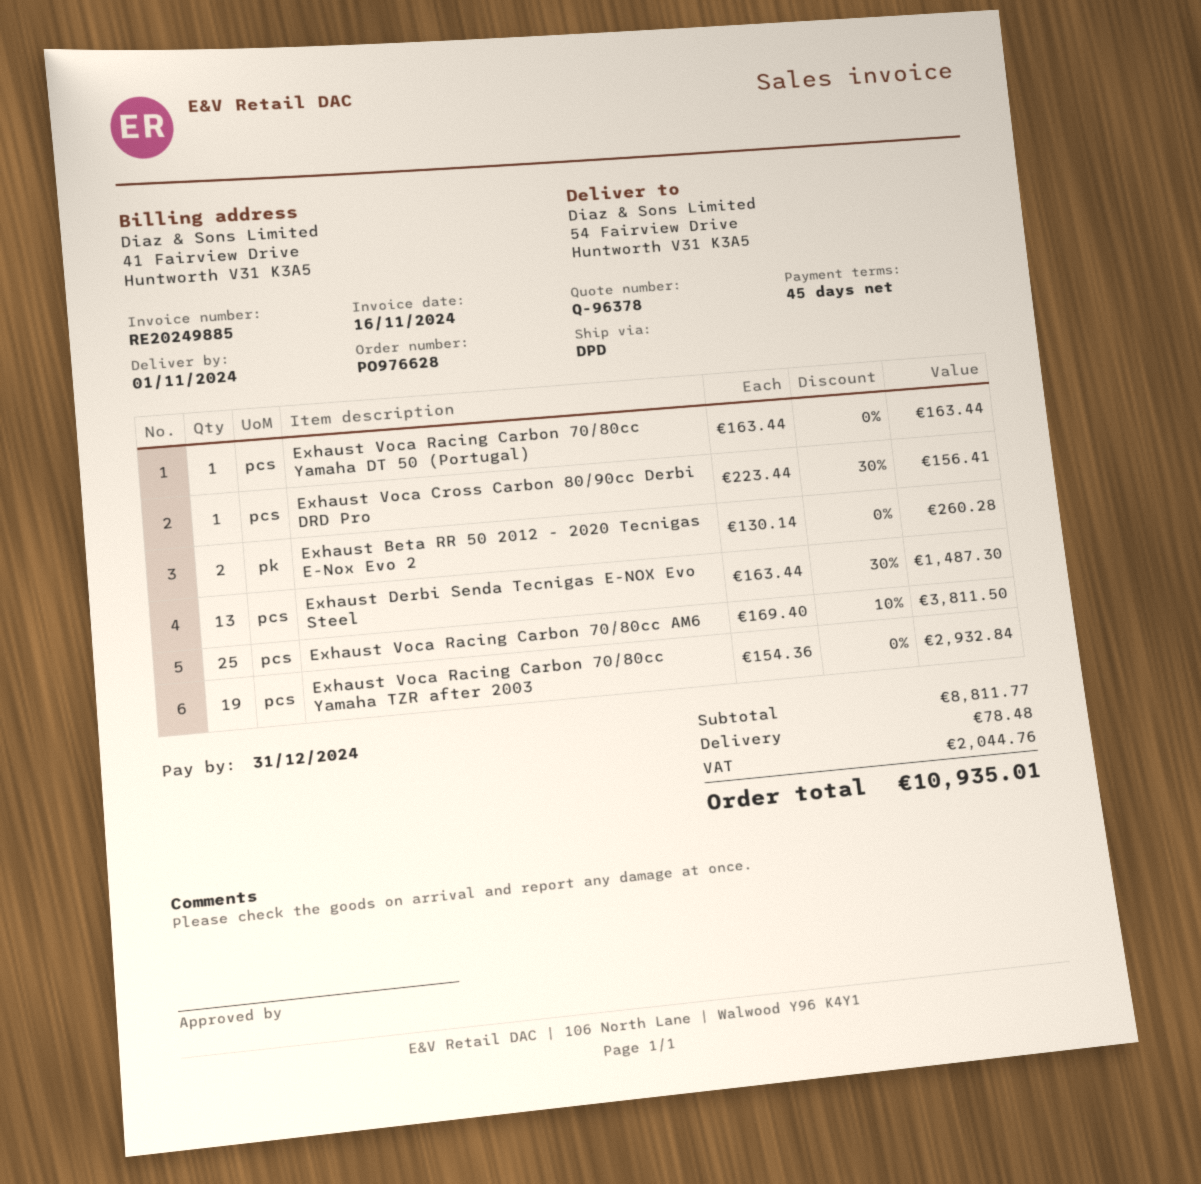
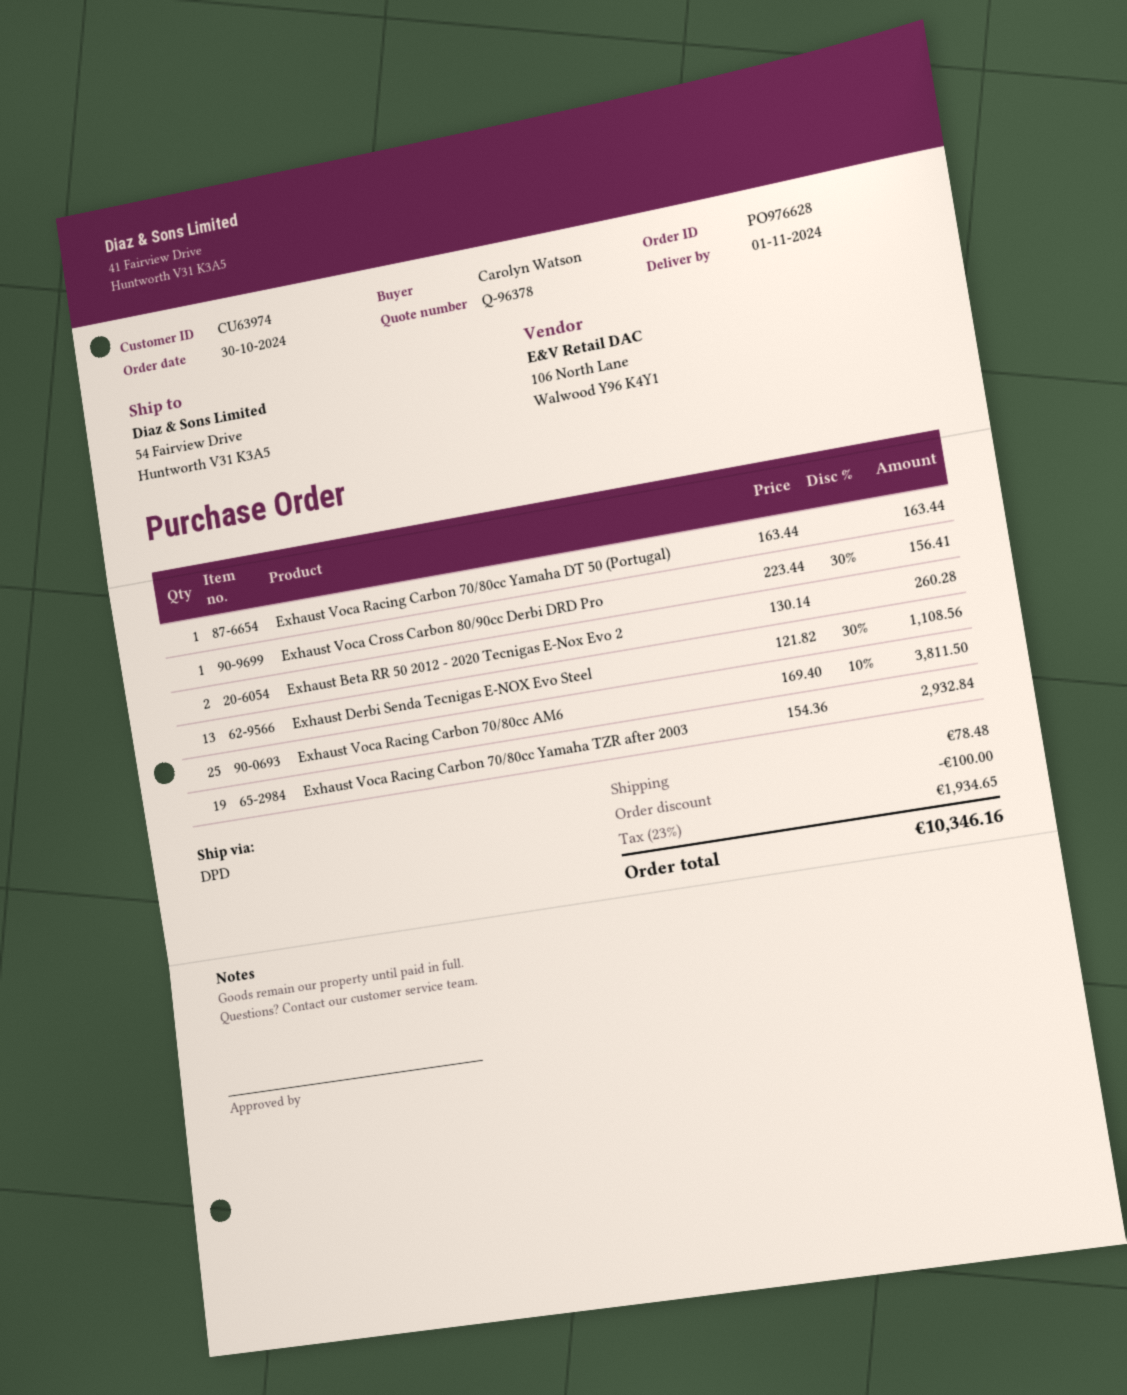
Exhaust Derbi Senda Tecnigas E-NOX Evo Steel: 13 x 163.44 - 30% = 1487.30 -> 13 x 121.82 - 30% = 1108.56
discount: none -> 100.00
tax: 2044.76 -> 1934.65
total: 10935.01 -> 10346.16

